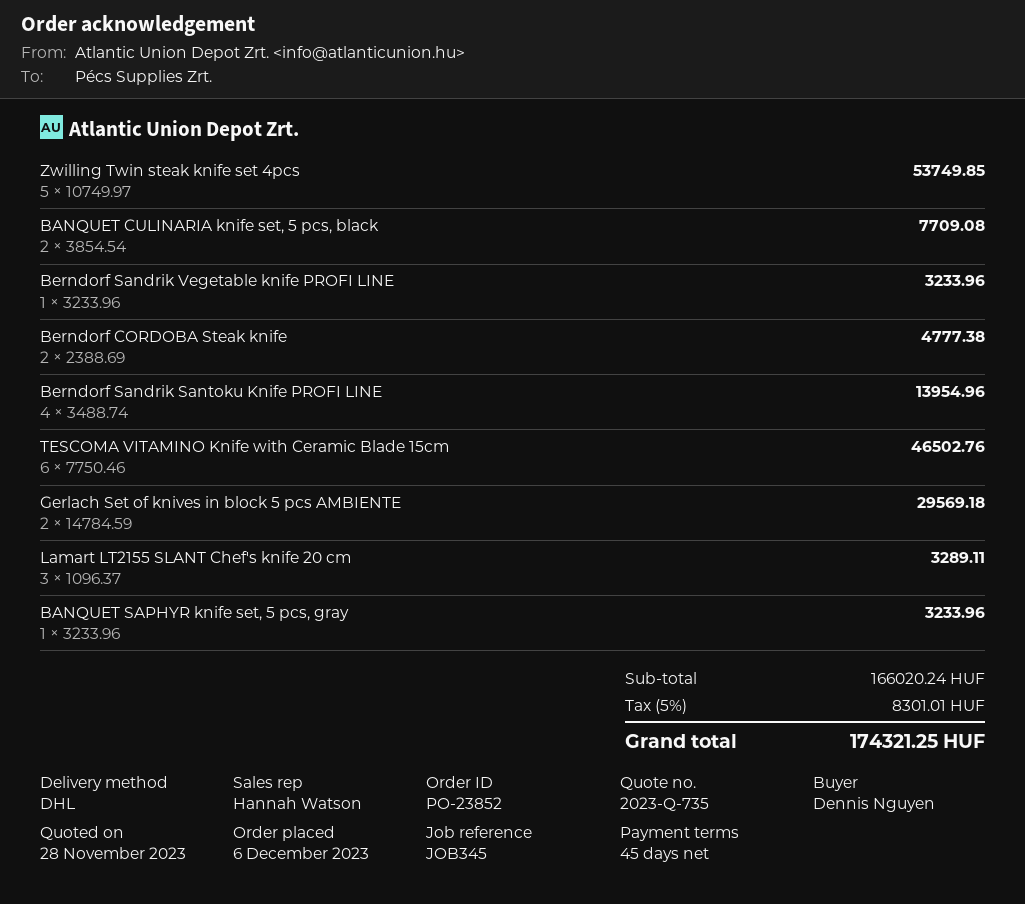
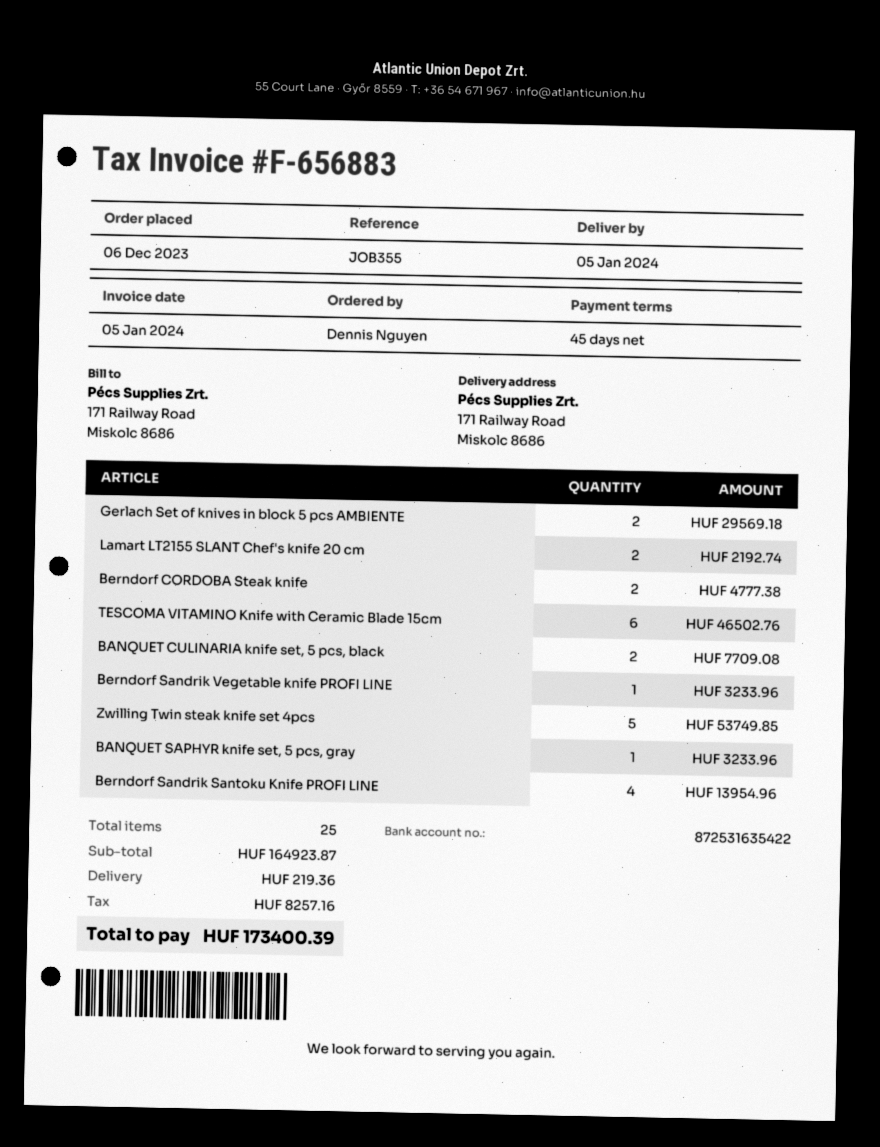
reference: JOB345 -> JOB355
Lamart LT2155 SLANT Chef's knife 20 cm: 3 for 3289.11 -> 2 for 2192.74
subtotal: 166020.24 -> 164923.87
shipping: none -> 219.36
tax: 8301.01 -> 8257.16
total: 174321.25 -> 173400.39

